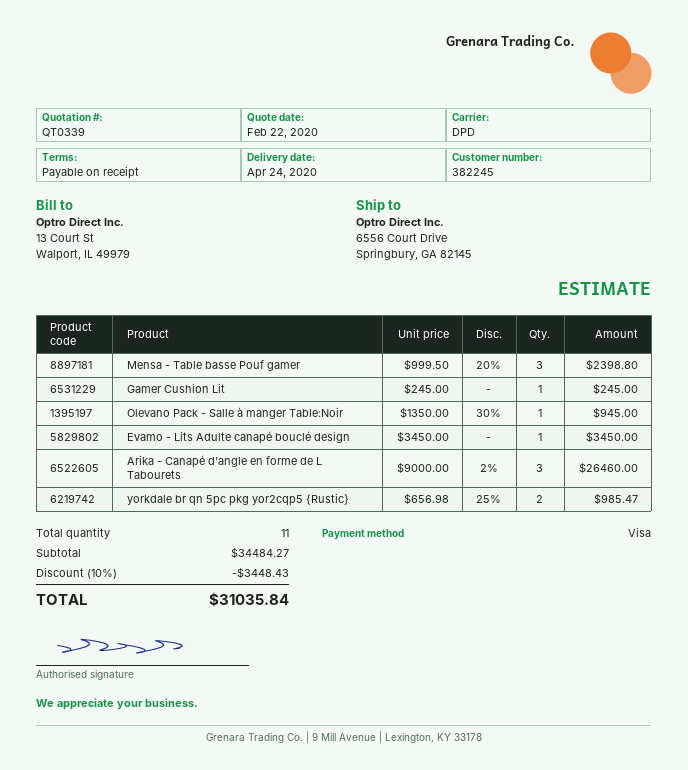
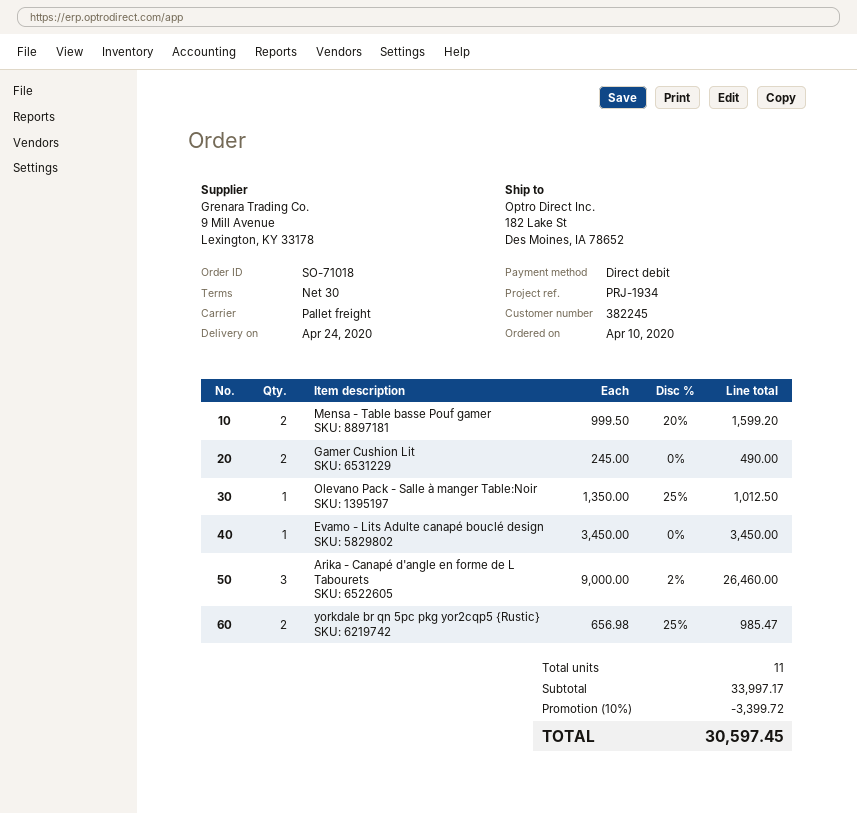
payment terms: on receipt -> 30 days
payment method: Visa -> direct debit
shipping method: DPD -> pallet freight
ship to: 6556 Court Drive, Springbury, GA 82145 -> 182 Lake St, Des Moines, IA 78652
Mensa - Table basse Pouf gamer: 3 x 999.50 - 20% = 2398.80 -> 2 x 999.50 - 20% = 1599.20
Gamer Cushion Lit: 1 x 245.00 = 245.00 -> 2 x 245.00 = 490.00
Olevano Pack - Salle à manger Table:Noir: 1 x 1350.00 - 30% = 945.00 -> 1 x 1350.00 - 25% = 1012.50
subtotal: 34484.27 -> 33997.17
discount: 10% = 3448.43 -> 10% = 3399.72
total: 31035.84 -> 30597.45

